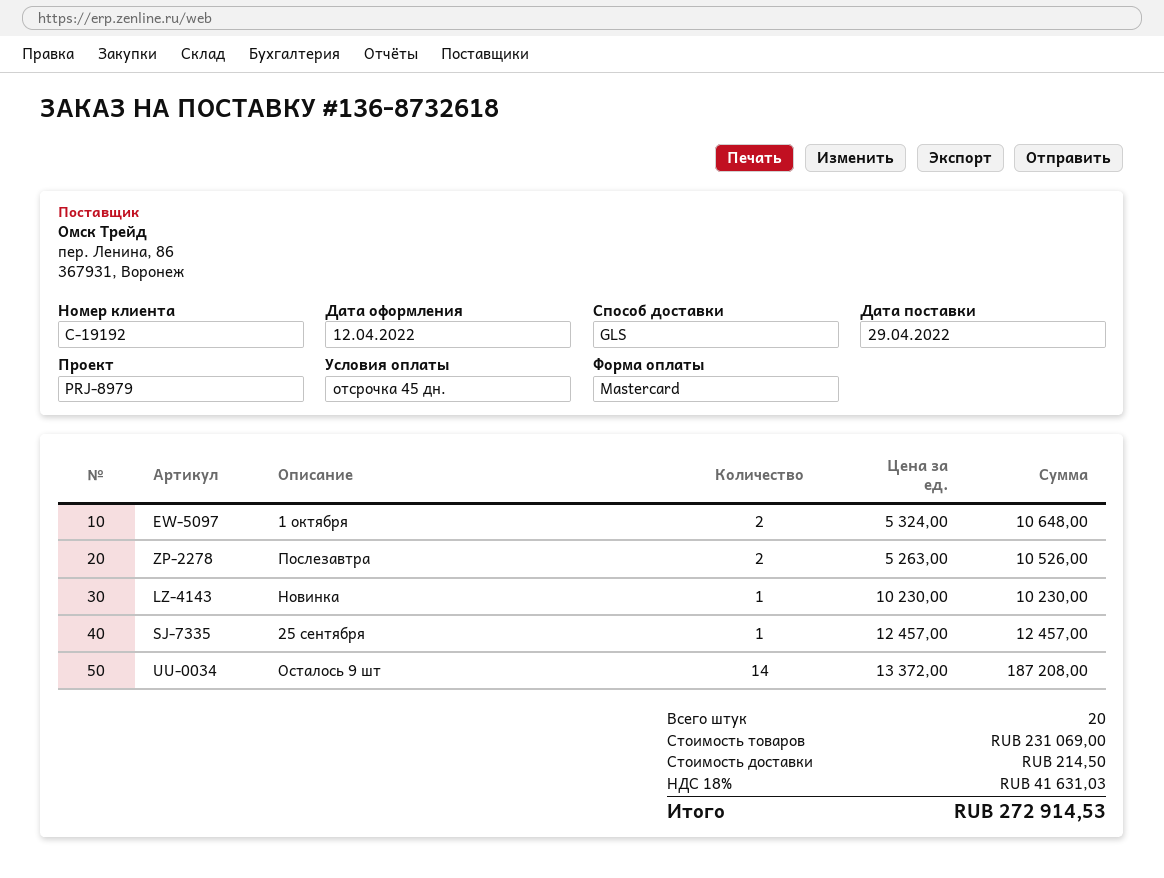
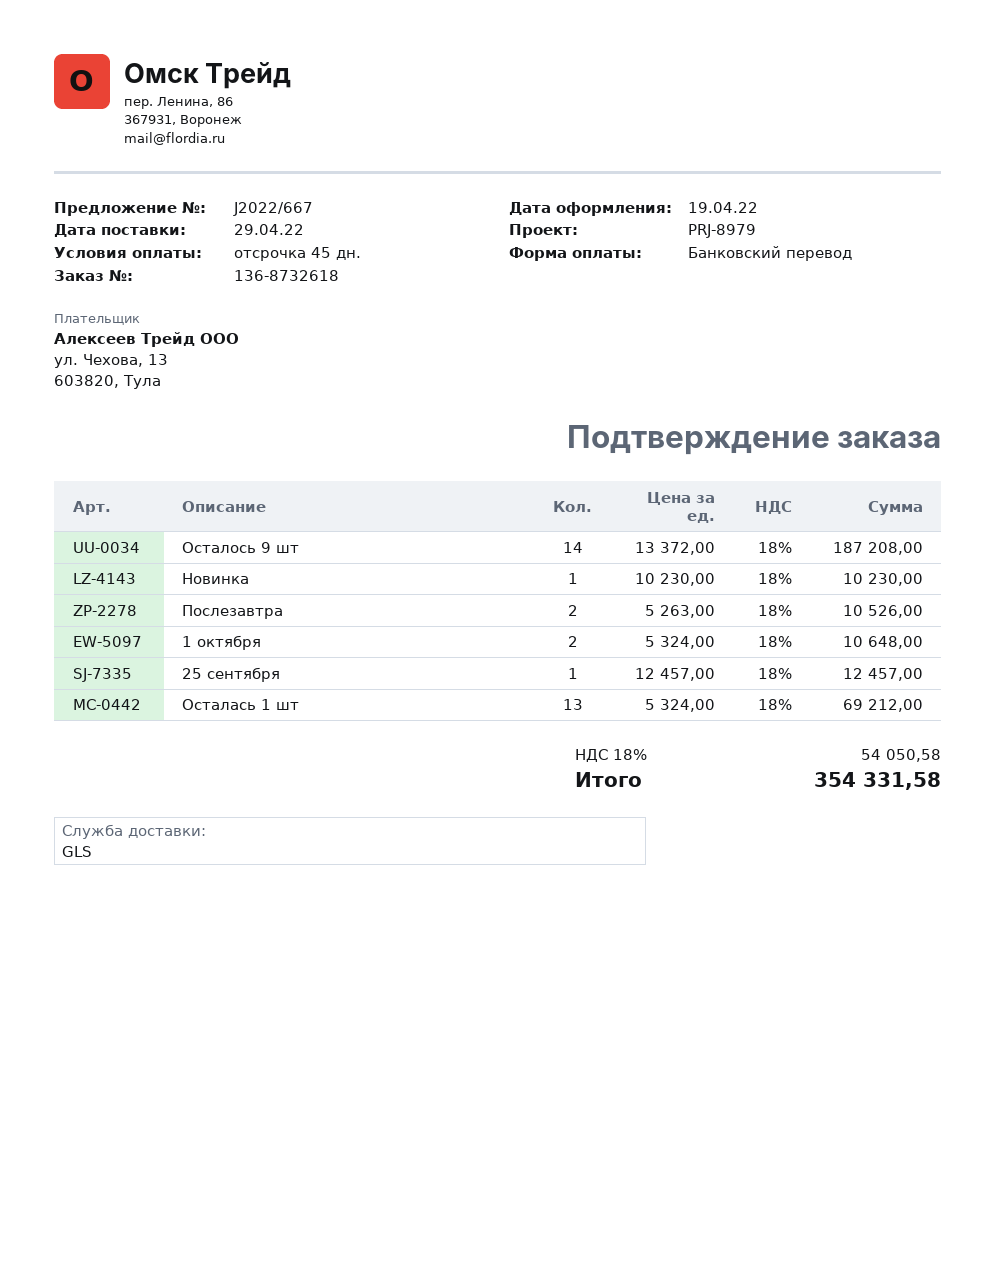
order date: 2022-04-12 -> 2022-04-19
payment method: Mastercard -> bank transfer
Осталась 1 шт: none -> 13 x 5324.00 = 69212.00
shipping: 214.50 -> none
tax: 18% = 41631.03 -> 18% = 54050.58
total: 272914.53 -> 354331.58

